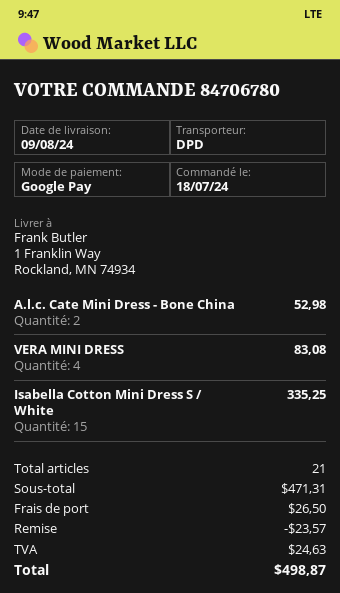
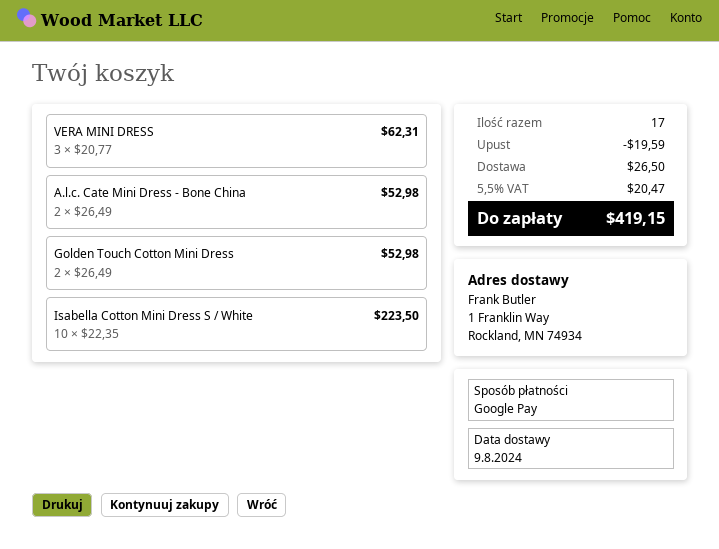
VERA MINI DRESS: 4 for 83.08 -> 3 for 62.31
Isabella Cotton Mini Dress S / White: 15 for 335.25 -> 10 for 223.50
Golden Touch Cotton Mini Dress: none -> 2 for 52.98
total quantity: 21 -> 17
discount: 23.57 -> 19.59
tax: 24.63 -> 20.47
total: 498.87 -> 419.15

